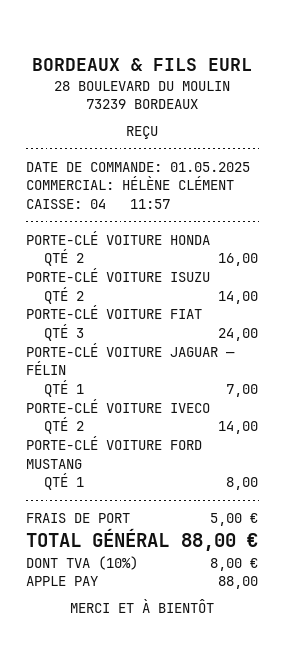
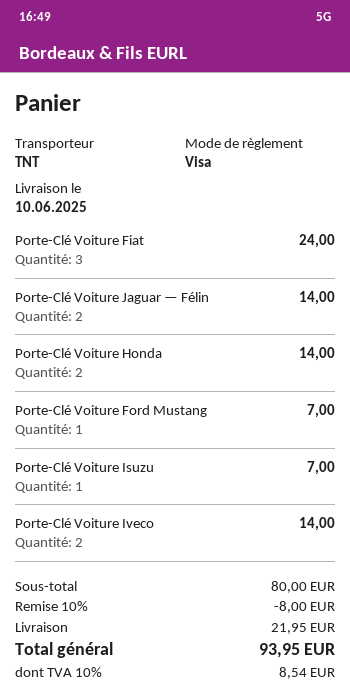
payment method: Apple Pay -> Visa
PORTE-CLÉ VOITURE HONDA: 2 for 16.00 -> 2 for 14.00
PORTE-CLÉ VOITURE ISUZU: 2 for 14.00 -> 1 for 7.00
PORTE-CLÉ VOITURE JAGUAR — FÉLIN: 1 for 7.00 -> 2 for 14.00
PORTE-CLÉ VOITURE FORD MUSTANG: 1 for 8.00 -> 1 for 7.00
discount: none -> 10% = 8.00
shipping: 5.00 -> 21.95
tax: 10% = 8.00 -> 10% = 8.54
total: 88.00 -> 93.95

